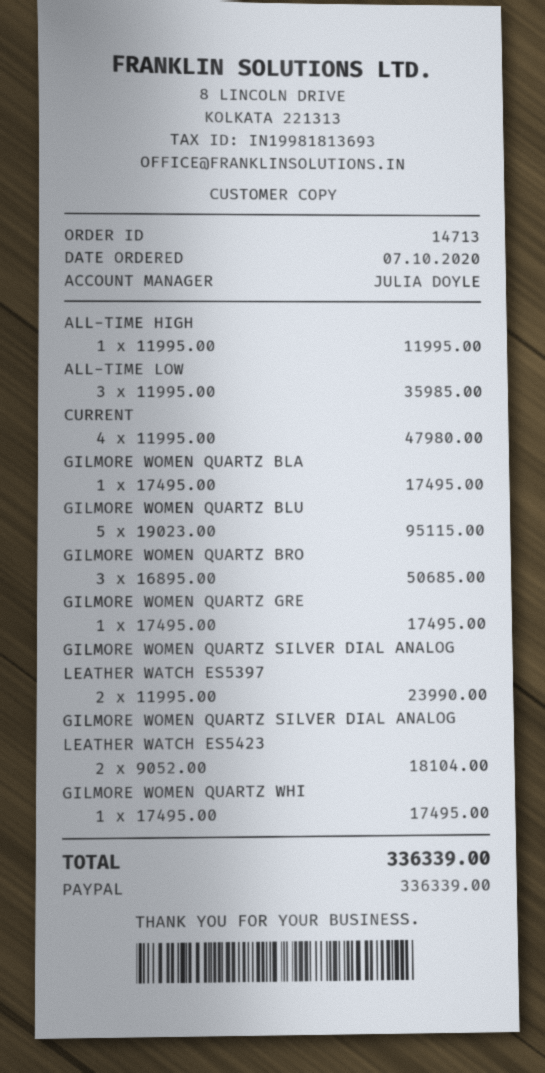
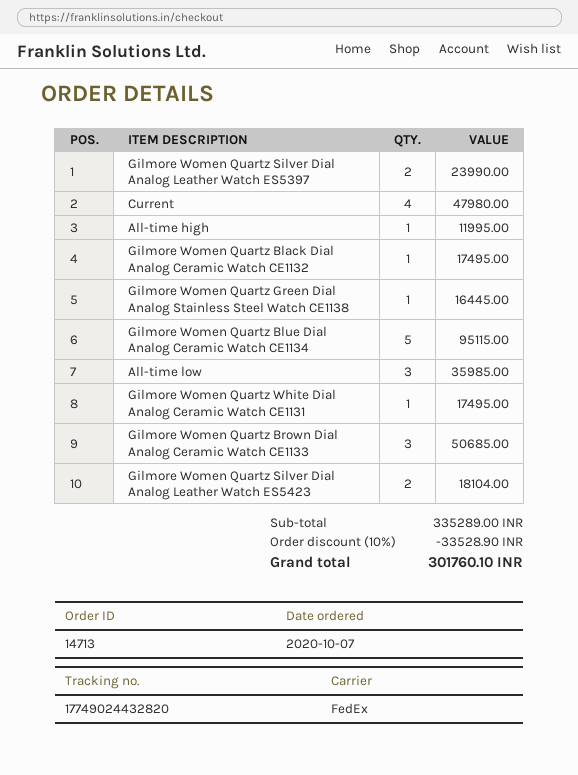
GILMORE WOMEN QUARTZ GRE: 1 for 17495.00 -> 1 for 16445.00
discount: none -> 10% = 33528.90
total: 336339.00 -> 301760.10

